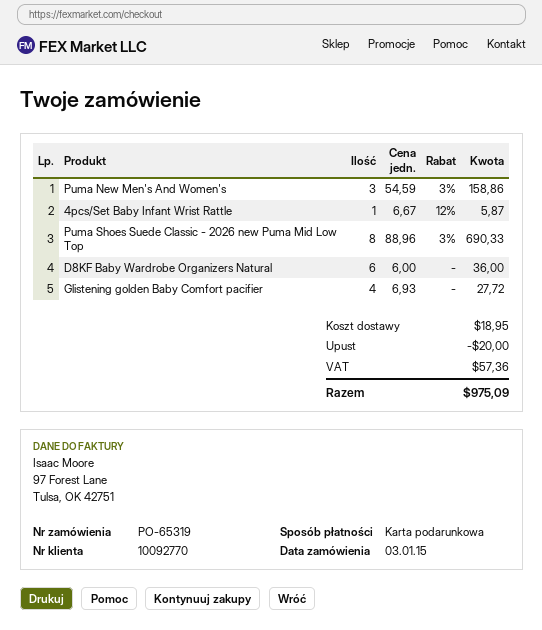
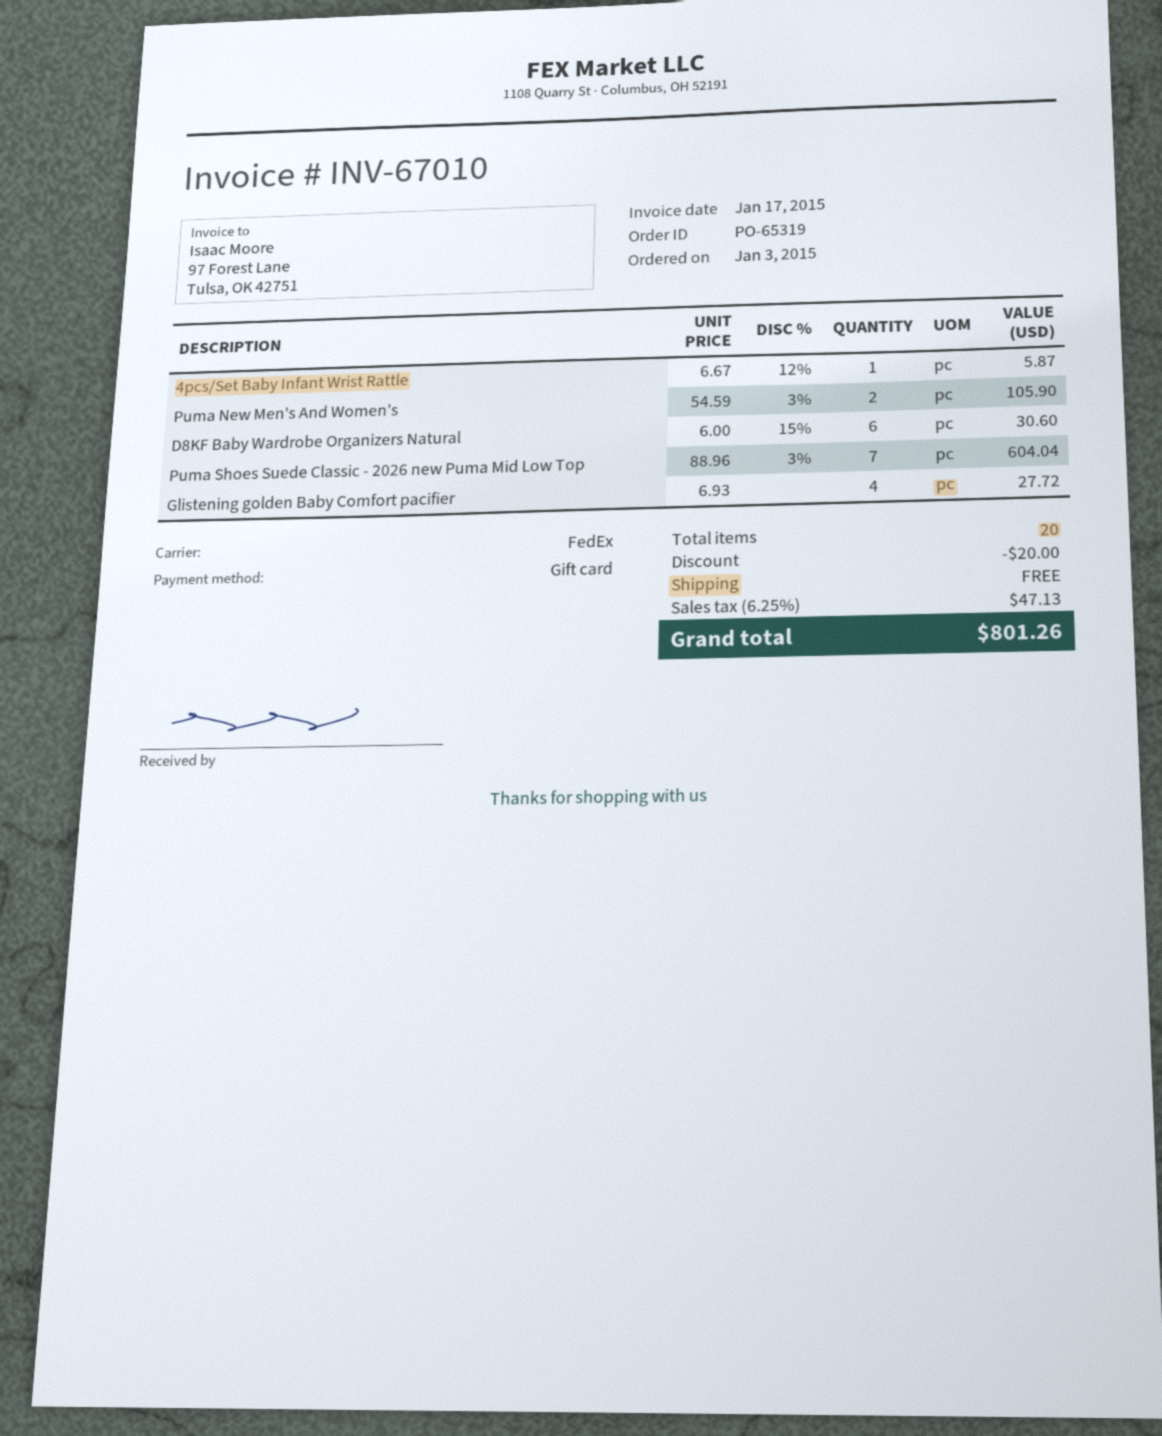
Puma New Men's And Women's: 3 x 54.59 - 3% = 158.86 -> 2 x 54.59 - 3% = 105.90
Puma Shoes Suede Classic - 2026 new Puma Mid Low Top: 8 x 88.96 - 3% = 690.33 -> 7 x 88.96 - 3% = 604.04
D8KF Baby Wardrobe Organizers Natural: 6 x 6.00 = 36.00 -> 6 x 6.00 - 15% = 30.60
shipping: 18.95 -> 0.00
tax: 57.36 -> 47.13
total: 975.09 -> 801.26

